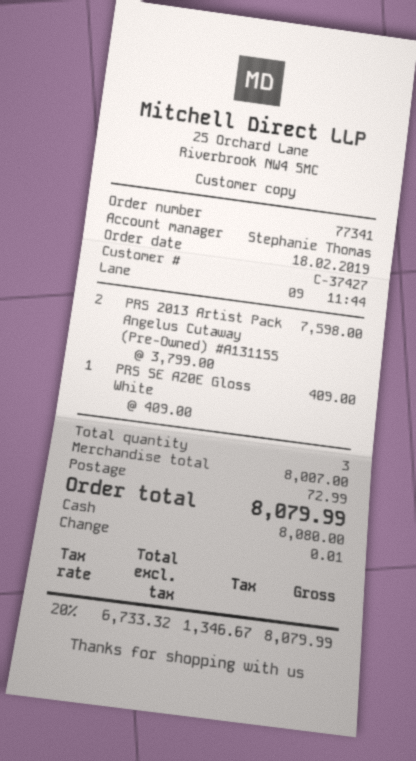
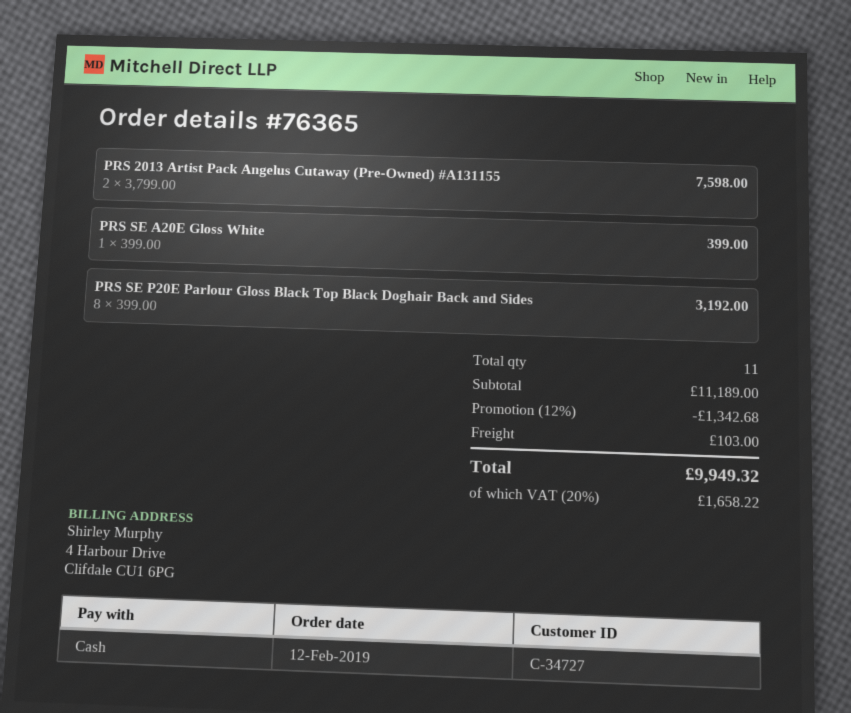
order number: 77341 -> 76365
order date: 2019-02-18 -> 2019-02-12
customer number: C-37427 -> C-34727
PRS SE A20E Gloss White: 1 x 409.00 = 409.00 -> 1 x 399.00 = 399.00
PRS SE P20E Parlour Gloss Black Top Black Doghair Back and Sides: none -> 8 x 399.00 = 3192.00
total quantity: 3 -> 11
subtotal: 8007.00 -> 11189.00
discount: none -> 12% = 1342.68
shipping: 72.99 -> 103.00
tax: 20% = 1346.67 -> 20% = 1658.22
total: 8079.99 -> 9949.32

